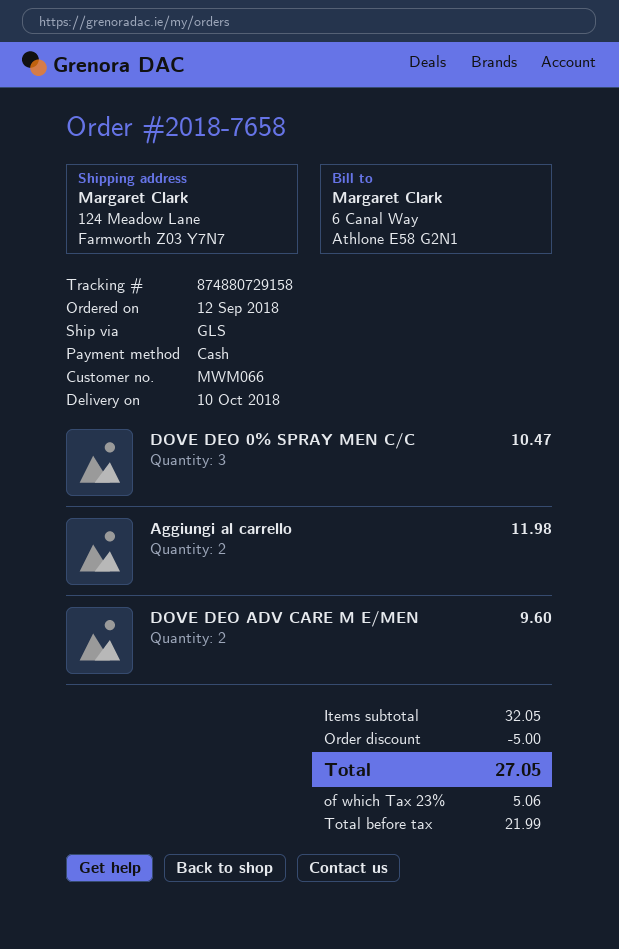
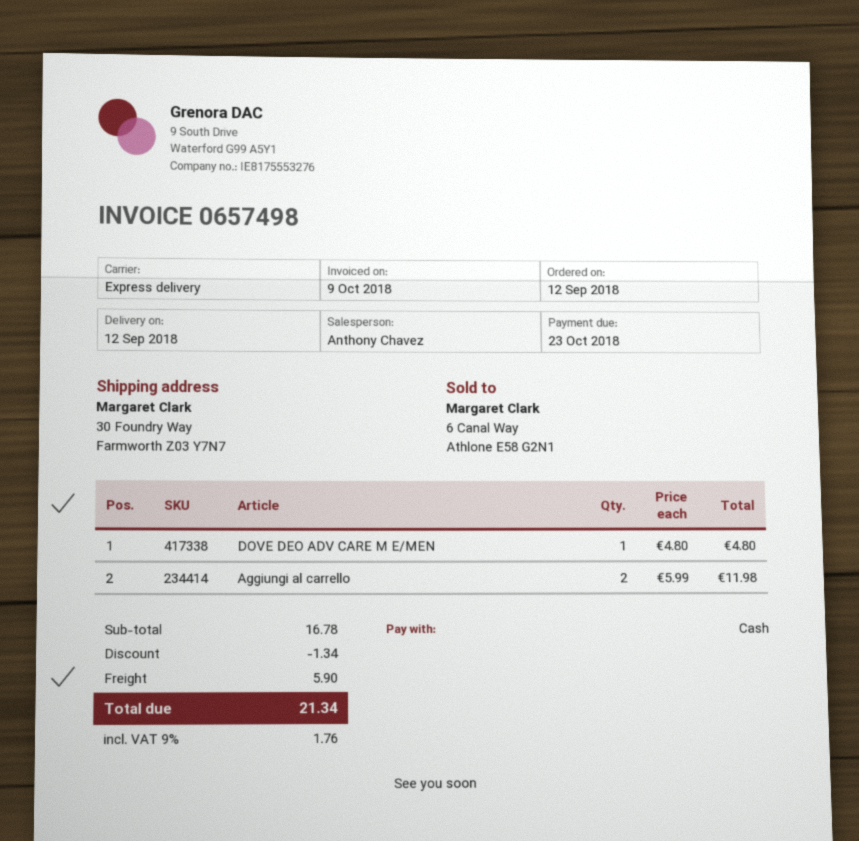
delivery date: 2018-10-10 -> 2018-09-12
shipping method: GLS -> express
ship to: 124 Meadow Lane, Farmworth Z03 Y7N7 -> 30 Foundry Way, Farmworth Z03 Y7N7
DOVE DEO 0% SPRAY MEN C/C: 3 for 10.47 -> none
DOVE DEO ADV CARE M E/MEN: 2 for 9.60 -> 1 for 4.80
subtotal: 32.05 -> 16.78
discount: 5.00 -> 1.34
shipping: none -> 5.90
tax: 23% = 5.06 -> 9% = 1.76
total: 27.05 -> 21.34

